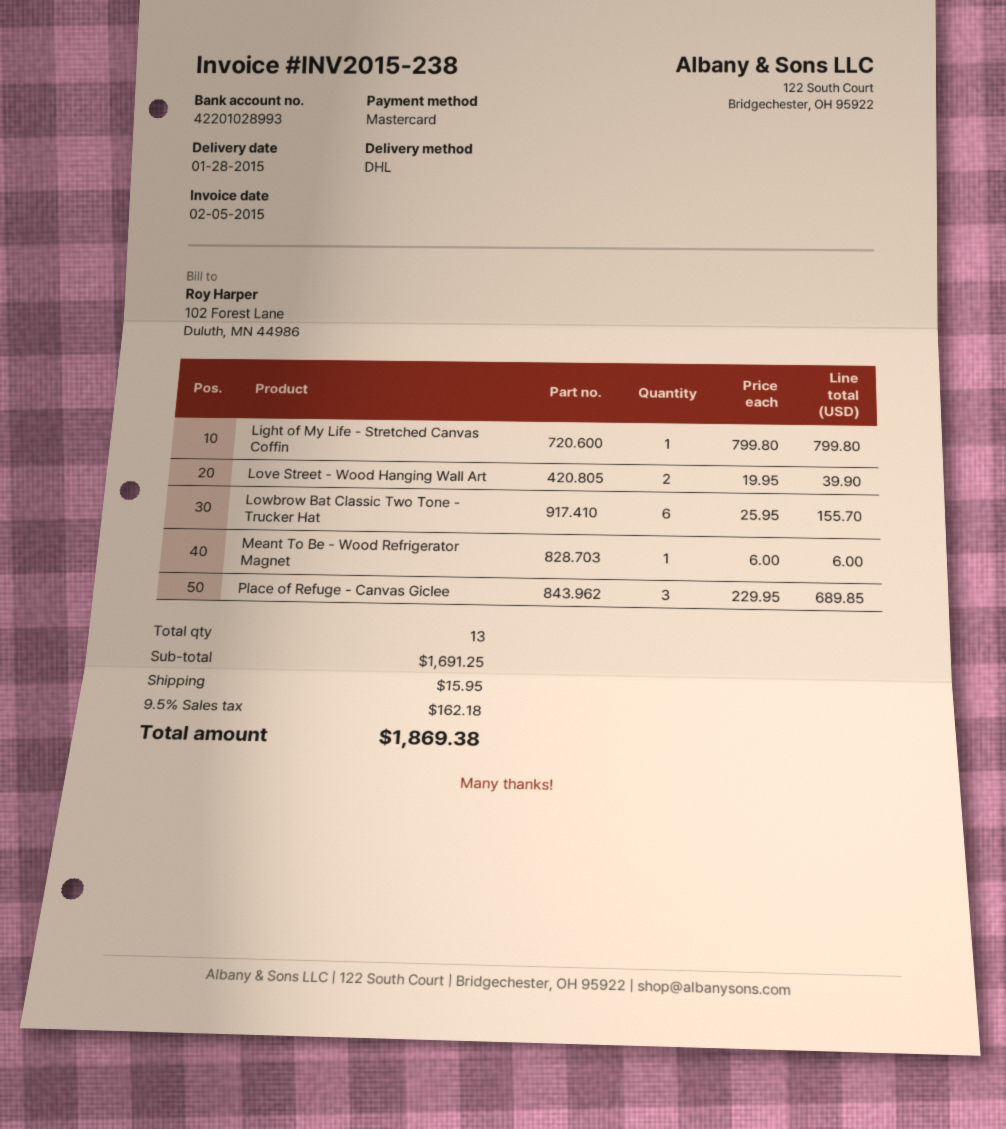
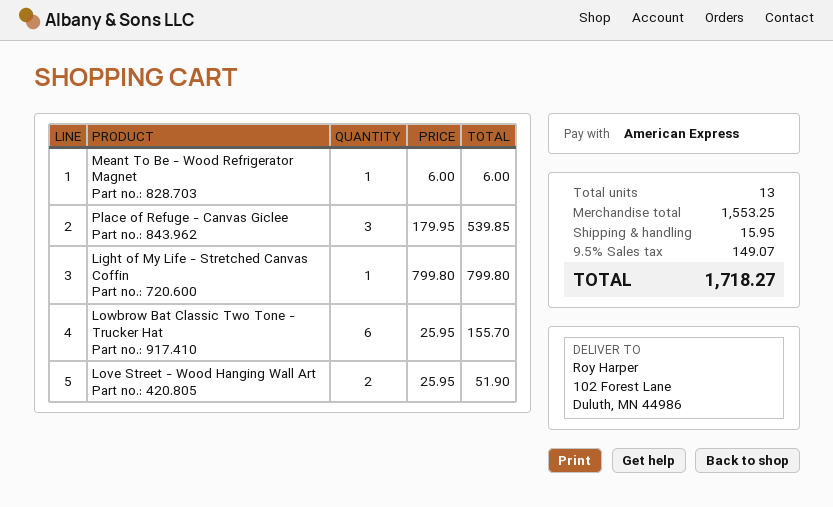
payment method: Mastercard -> American Express
Love Street - Wood Hanging Wall Art: 2 x 19.95 = 39.90 -> 2 x 25.95 = 51.90
Place of Refuge - Canvas Giclee: 3 x 229.95 = 689.85 -> 3 x 179.95 = 539.85
subtotal: 1691.25 -> 1553.25
tax: 9.5% = 162.18 -> 9.5% = 149.07
total: 1869.38 -> 1718.27

